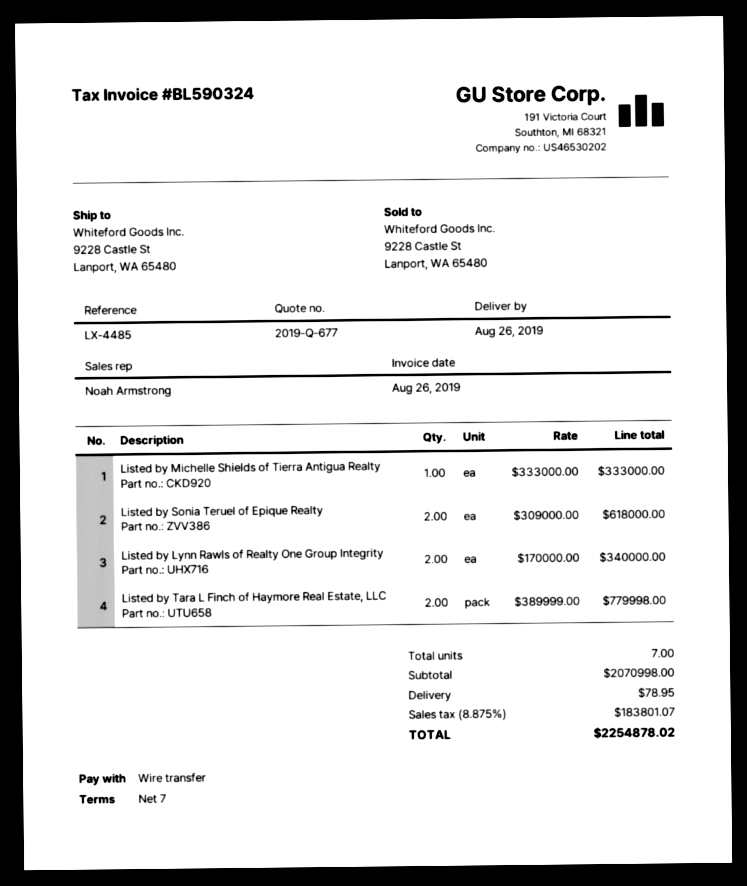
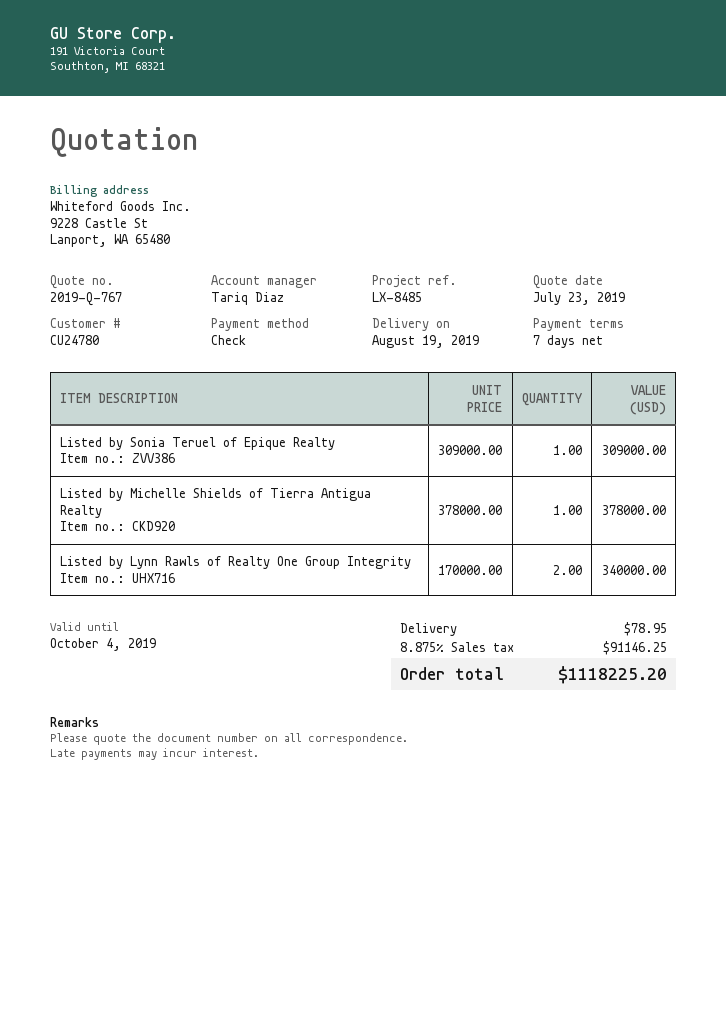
quote number: 2019-Q-677 -> 2019-Q-767
delivery date: 2019-08-26 -> 2019-08-19
reference: LX-4485 -> LX-8485
sales rep: Noah Armstrong -> Tariq Diaz
payment method: bank transfer -> cheque
Listed by Michelle Shields of Tierra Antigua Realty: 1 x 333000.00 = 333000.00 -> 1 x 378000.00 = 378000.00
Listed by Sonia Teruel of Epique Realty: 2 x 309000.00 = 618000.00 -> 1 x 309000.00 = 309000.00
Listed by Tara L Finch of Haymore Real Estate, LLC: 2 x 389999.00 = 779998.00 -> none
tax: 8.875% = 183801.07 -> 8.875% = 91146.25
total: 2254878.02 -> 1118225.20

